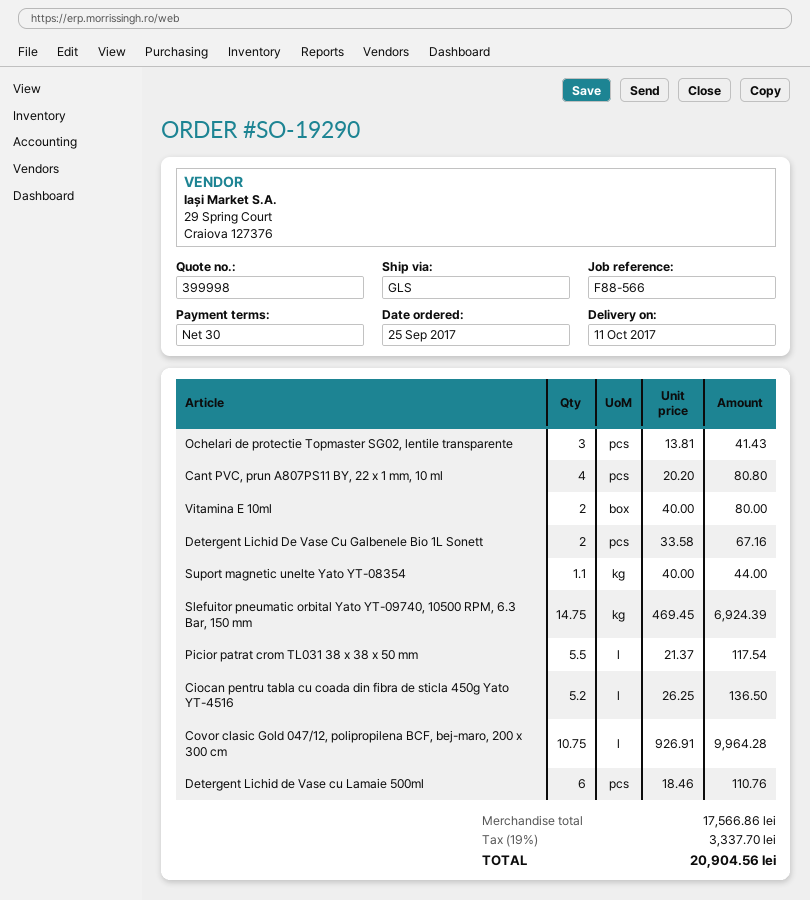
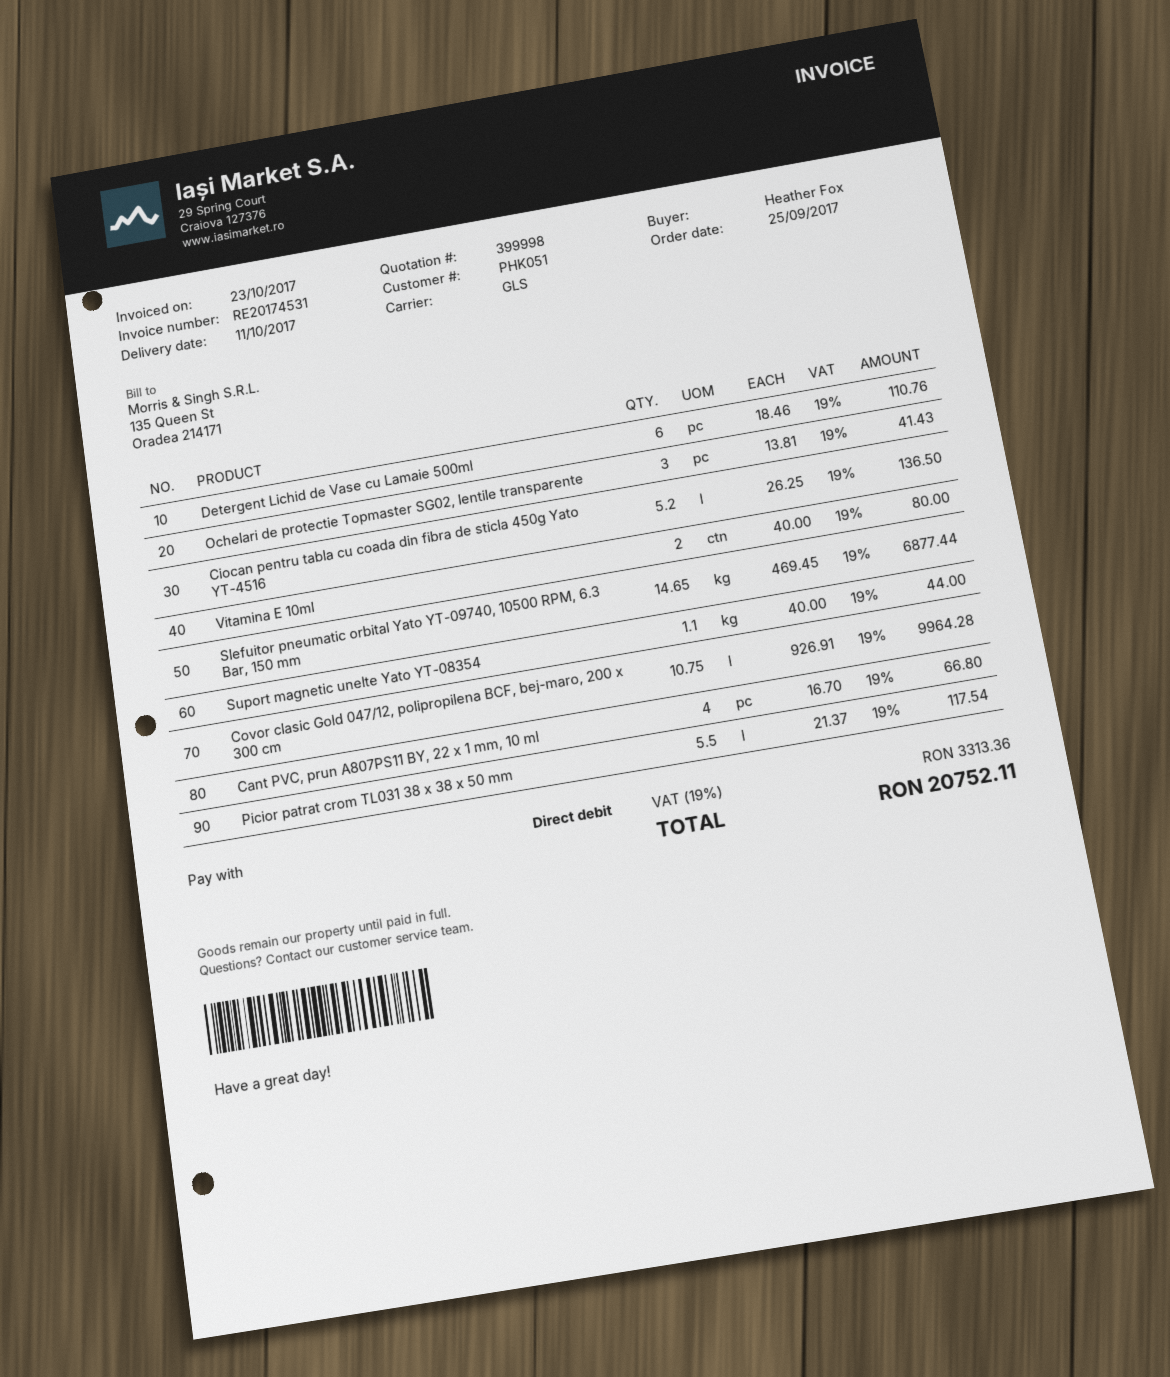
Cant PVC, prun A807PS11 BY, 22 x 1 mm, 10 ml: 4 x 20.20 = 80.80 -> 4 x 16.70 = 66.80
Detergent Lichid De Vase Cu Galbenele Bio 1L Sonett: 2 x 33.58 = 67.16 -> none
Slefuitor pneumatic orbital Yato YT-09740, 10500 RPM, 6.3 Bar, 150 mm: 14.75 x 469.45 = 6924.39 -> 14.65 x 469.45 = 6877.44
tax: 19% = 3337.70 -> 19% = 3313.36
total: 20904.56 -> 20752.11

